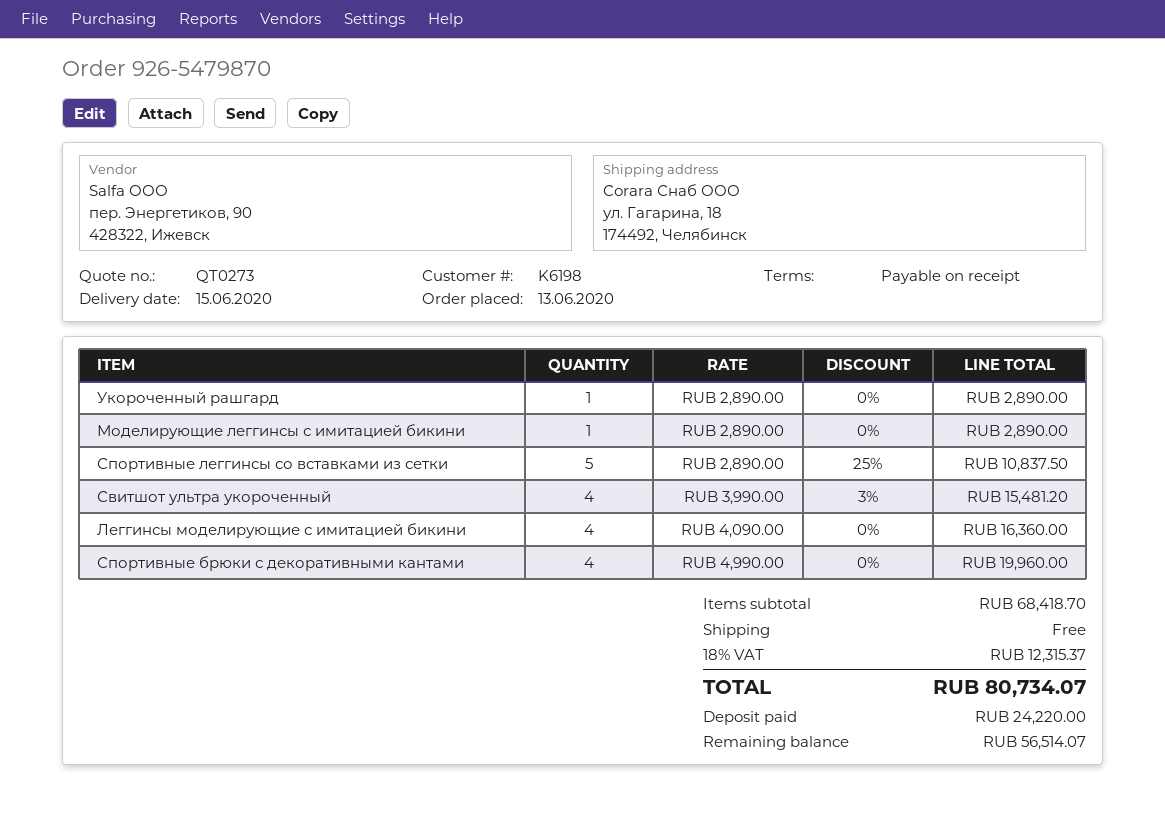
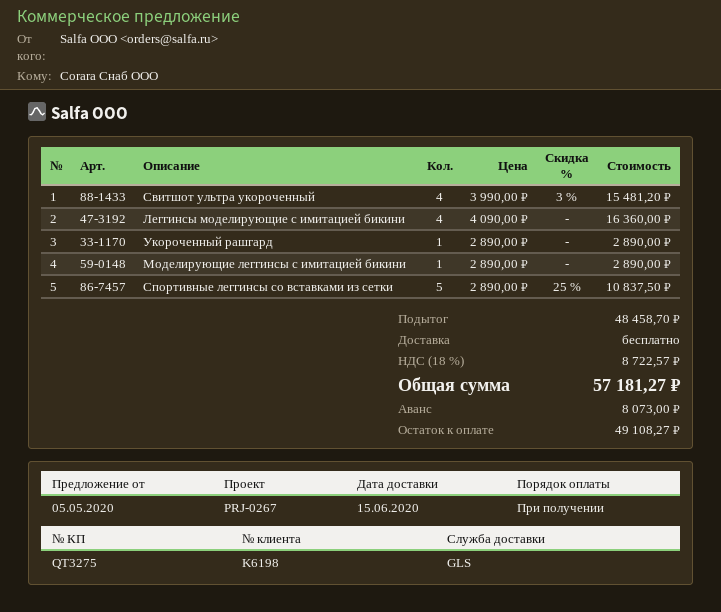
quote number: QT0273 -> QT3275
Спортивные брюки с декоративными кантами: 4 x 4990.00 = 19960.00 -> none
subtotal: 68418.70 -> 48458.70
tax: 18% = 12315.37 -> 18% = 8722.57
total: 80734.07 -> 57181.27
deposit: 24220.00 -> 8073.00
balance: 56514.07 -> 49108.27

